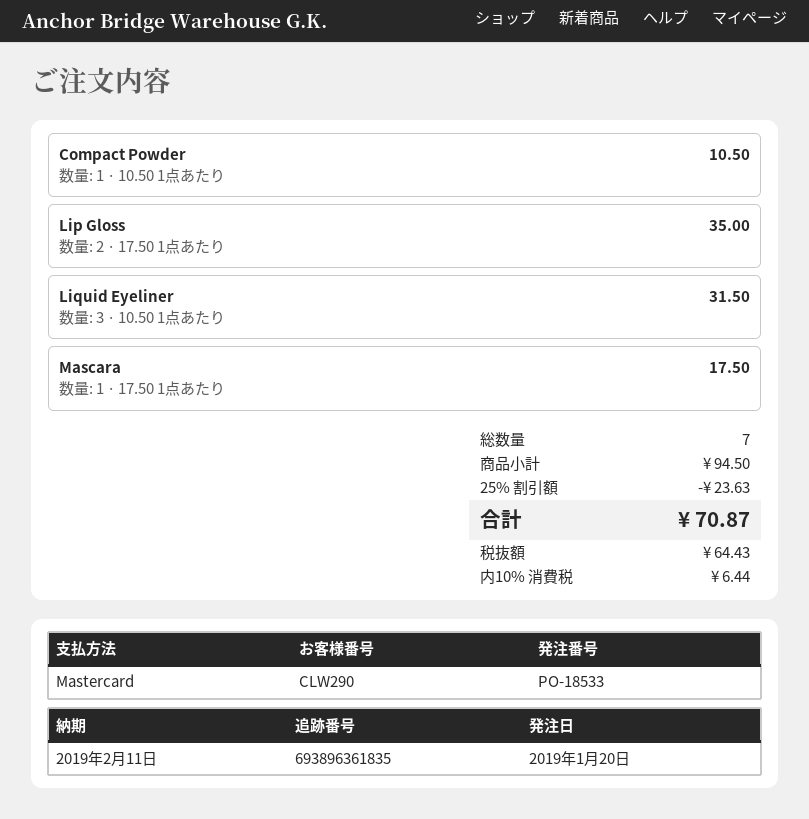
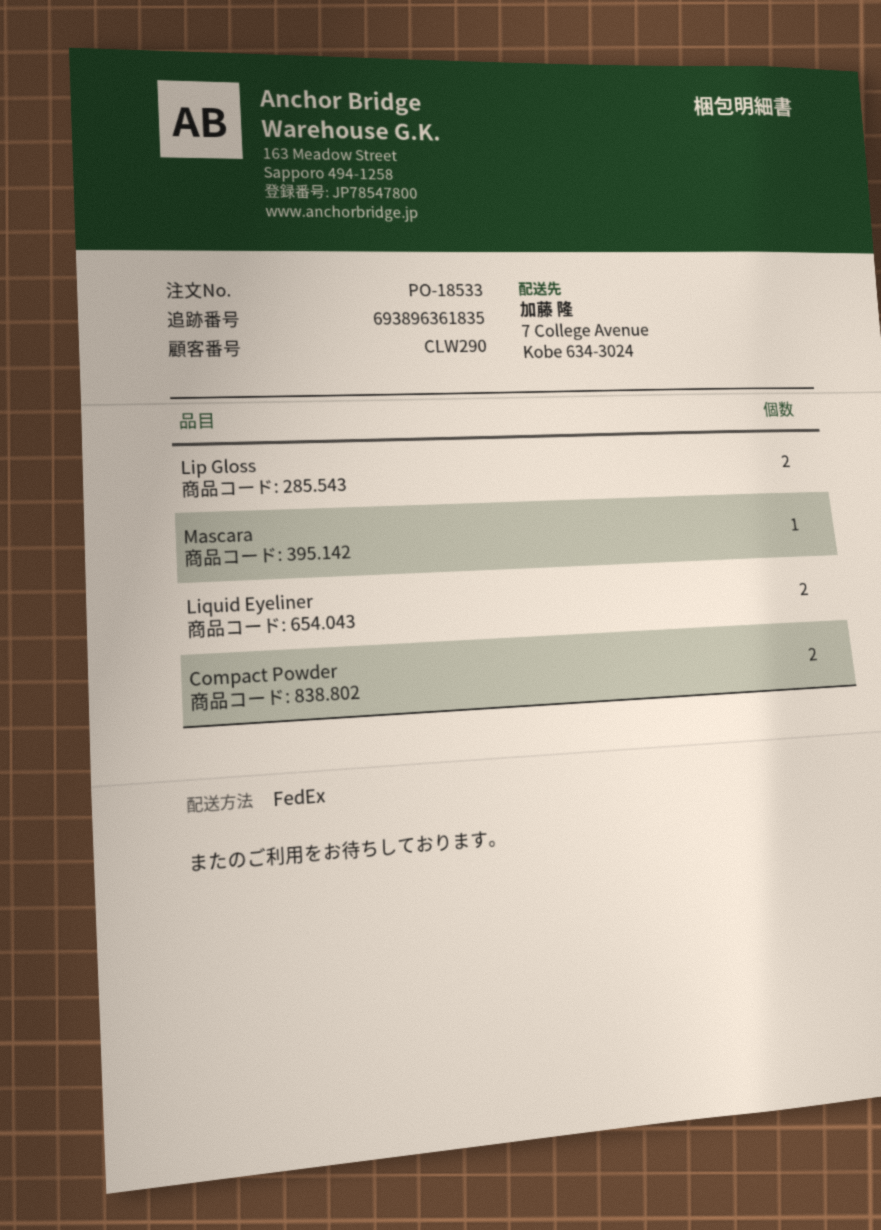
Compact Powder: 1 -> 2
Liquid Eyeliner: 3 -> 2

